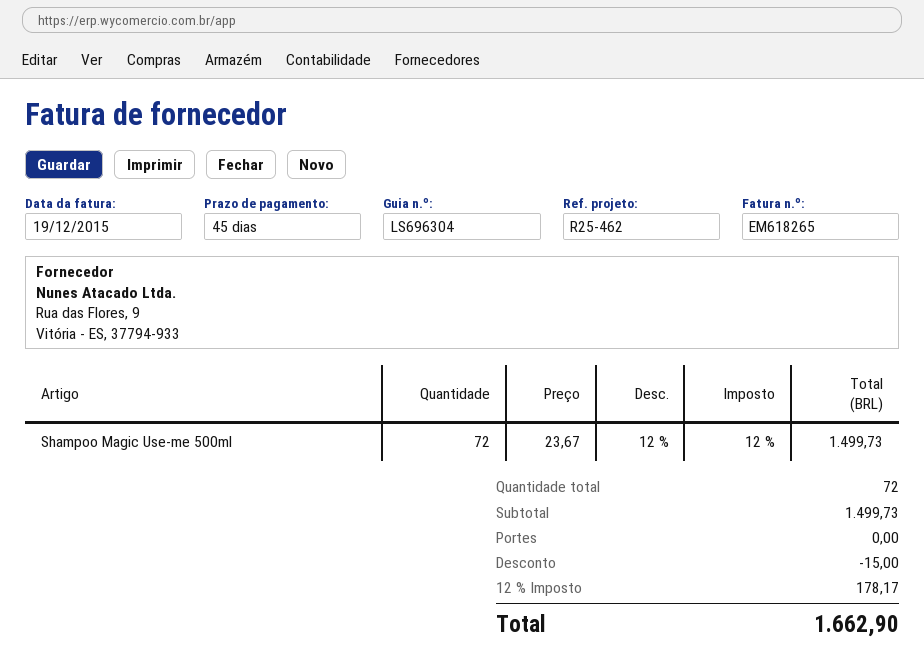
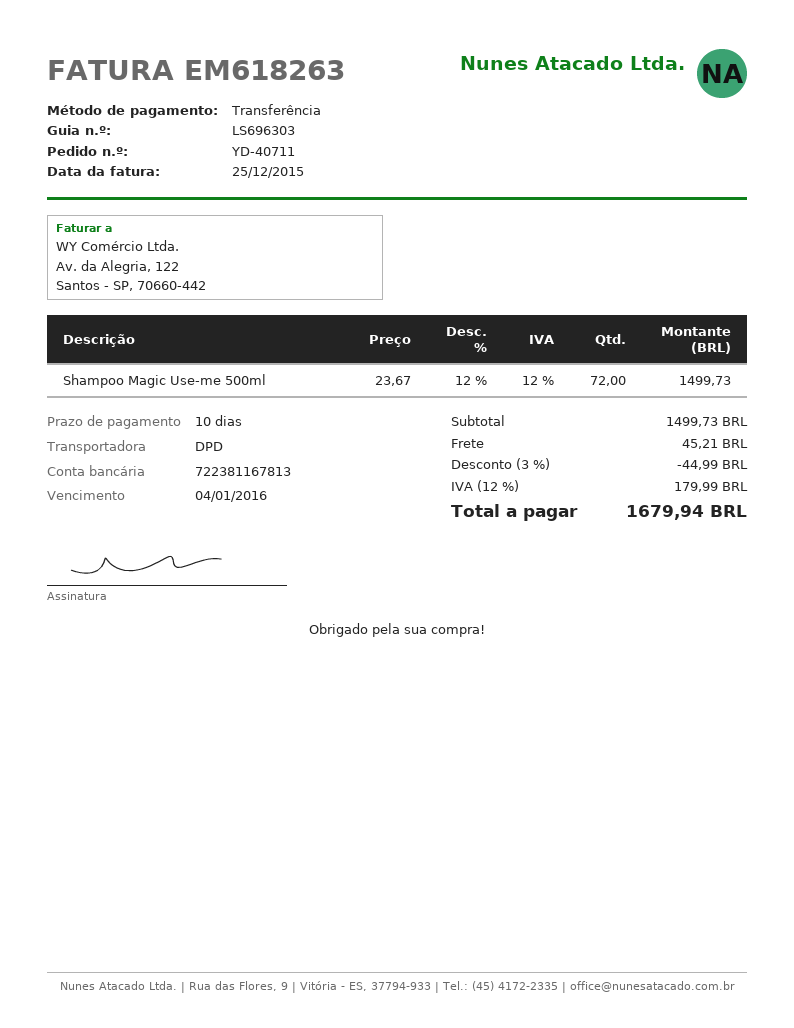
delivery note number: LS696304 -> LS696303
invoice number: EM618265 -> EM618263
invoice date: 2015-12-19 -> 2015-12-25
payment terms: 45 days -> 10 days
discount: 15.00 -> 44.99
shipping: 0.00 -> 45.21
tax: 12% = 178.17 -> 12% = 179.99
total: 1662.90 -> 1679.94

